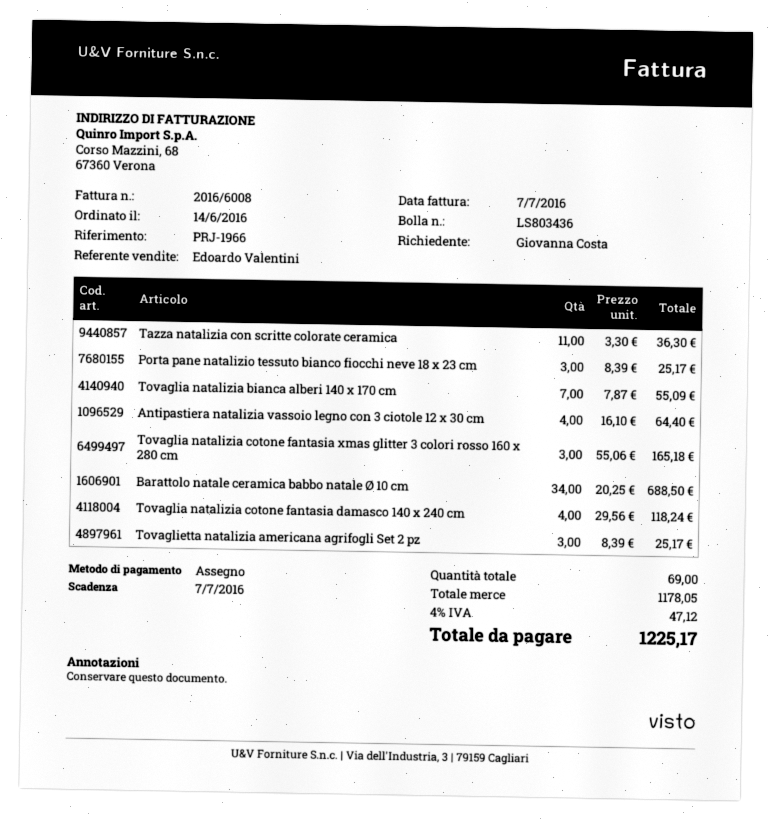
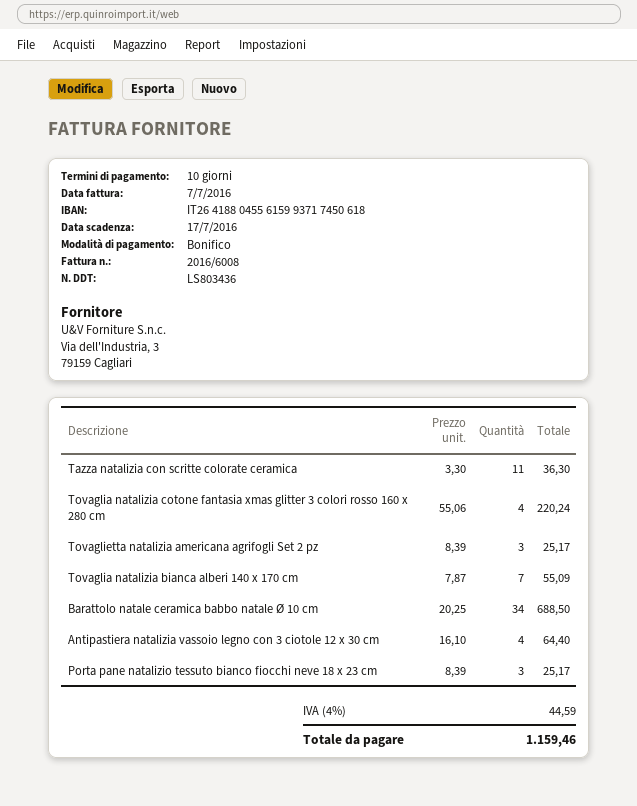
due date: 2016-07-07 -> 2016-07-17
payment method: cheque -> bank transfer
Tovaglia natalizia cotone fantasia xmas glitter 3 colori rosso 160 x 280 cm: 3 x 55.06 = 165.18 -> 4 x 55.06 = 220.24
Tovaglia natalizia cotone fantasia damasco 140 x 240 cm: 4 x 29.56 = 118.24 -> none
tax: 4% = 47.12 -> 4% = 44.59
total: 1225.17 -> 1159.46

